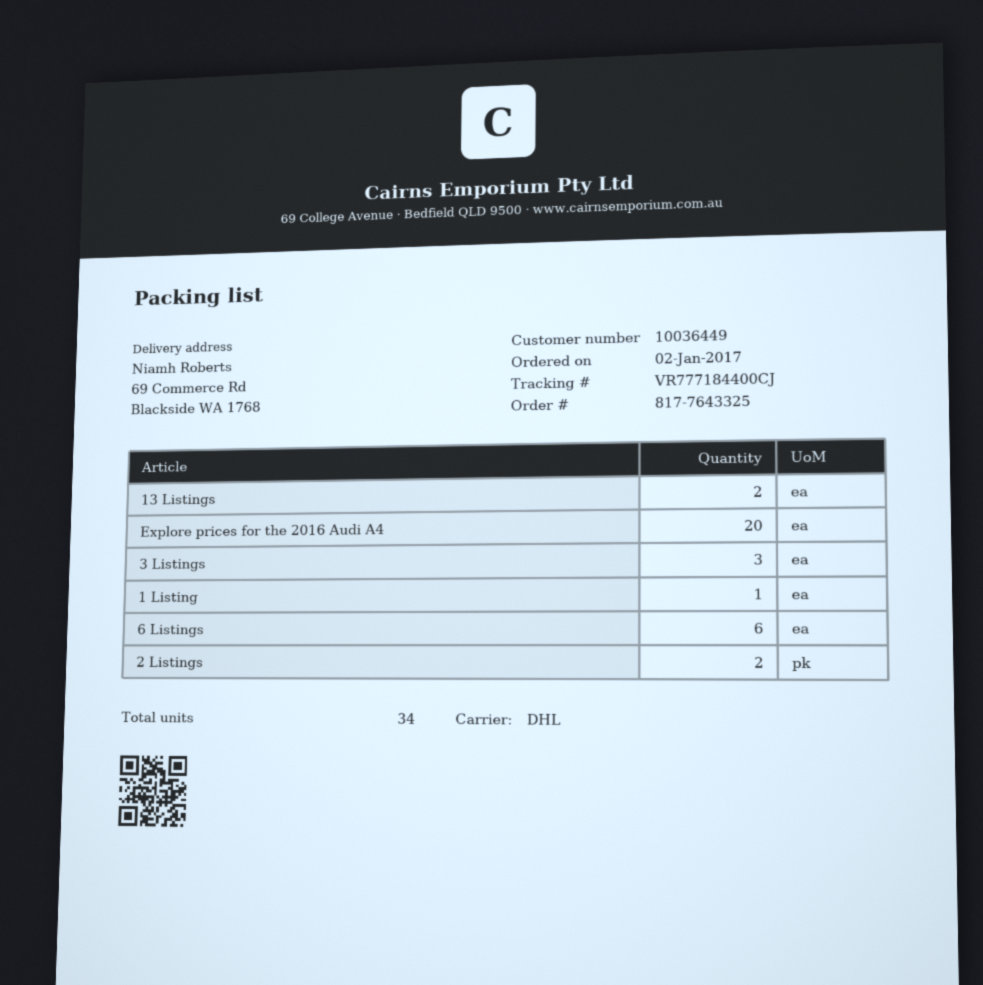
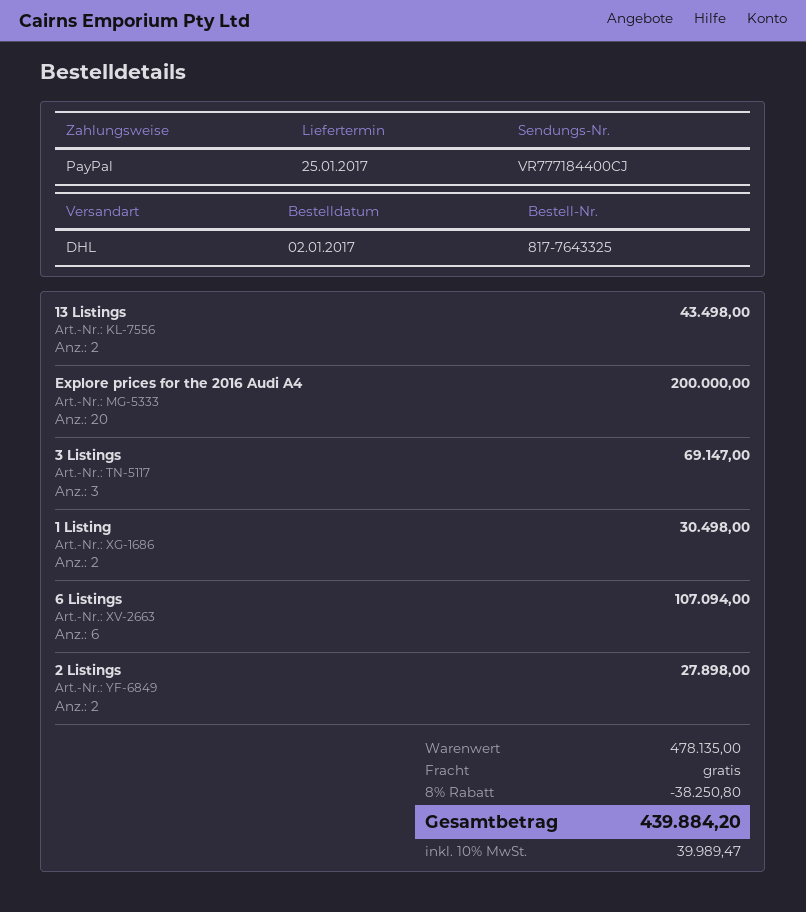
1 Listing: 1 -> 2

